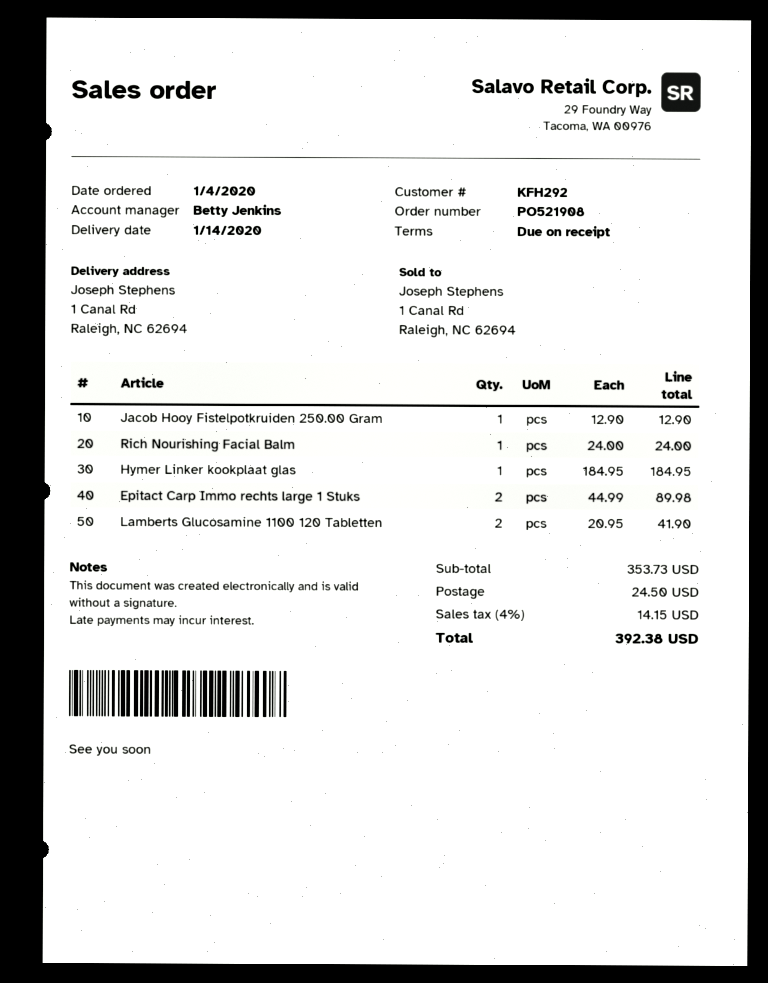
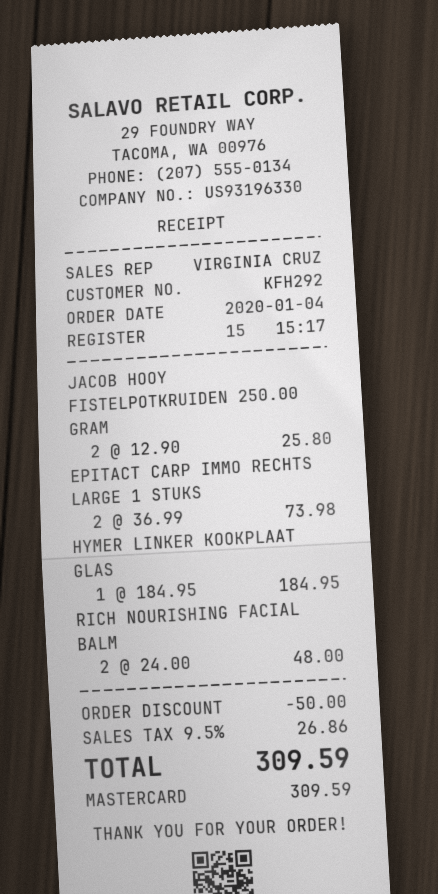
sales rep: Betty Jenkins -> VIRGINIA CRUZ
Jacob Hooy Fistelpotkruiden 250.00 Gram: 1 x 12.90 = 12.90 -> 2 x 12.90 = 25.80
Rich Nourishing Facial Balm: 1 x 24.00 = 24.00 -> 2 x 24.00 = 48.00
Epitact Carp Immo rechts large 1 Stuks: 2 x 44.99 = 89.98 -> 2 x 36.99 = 73.98
Lamberts Glucosamine 1100 120 Tabletten: 2 x 20.95 = 41.90 -> none
discount: none -> 50.00
shipping: 24.50 -> none
tax: 4% = 14.15 -> 9.5% = 26.86
total: 392.38 -> 309.59

